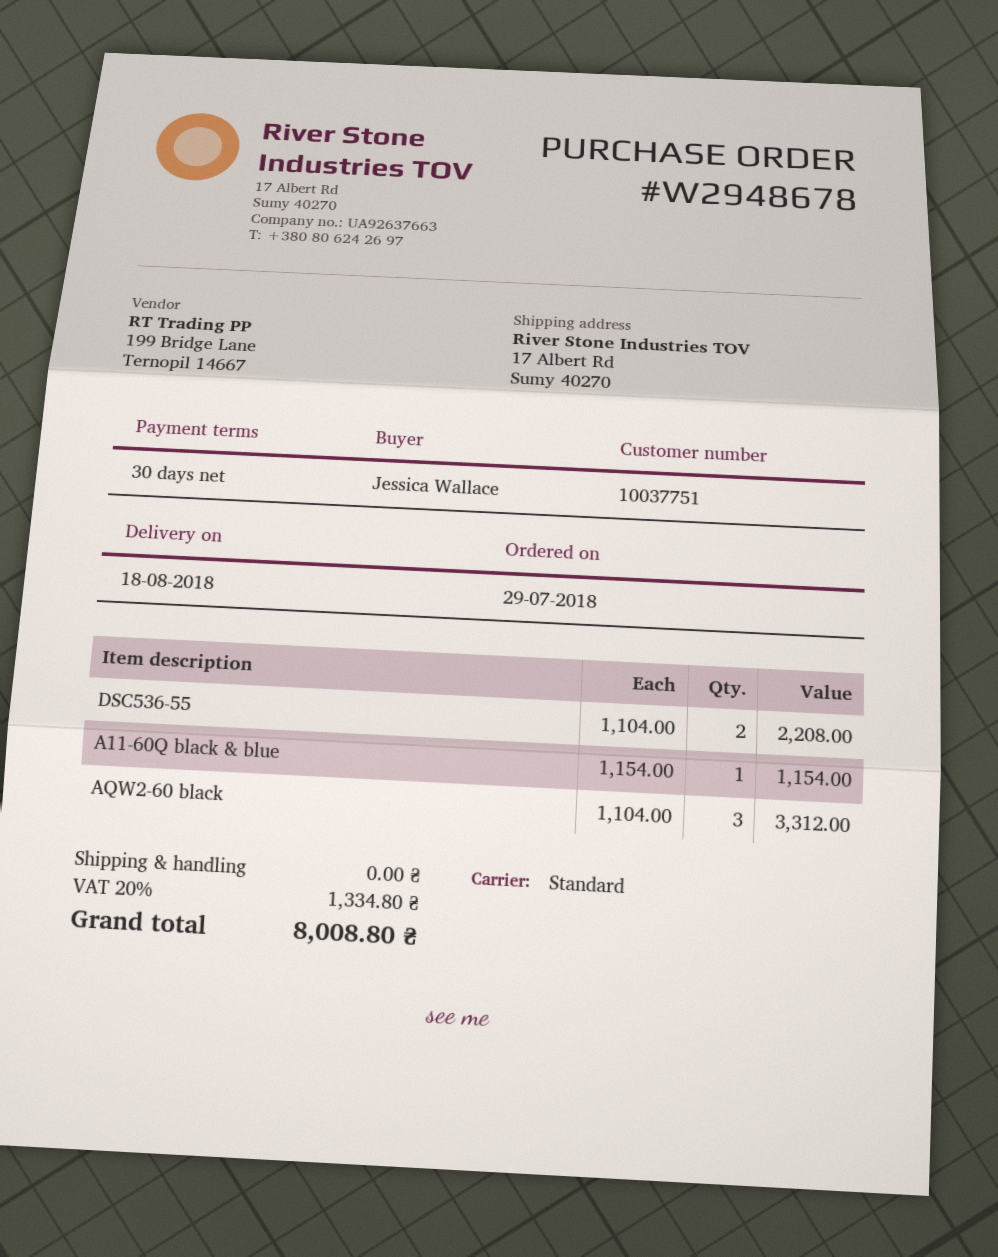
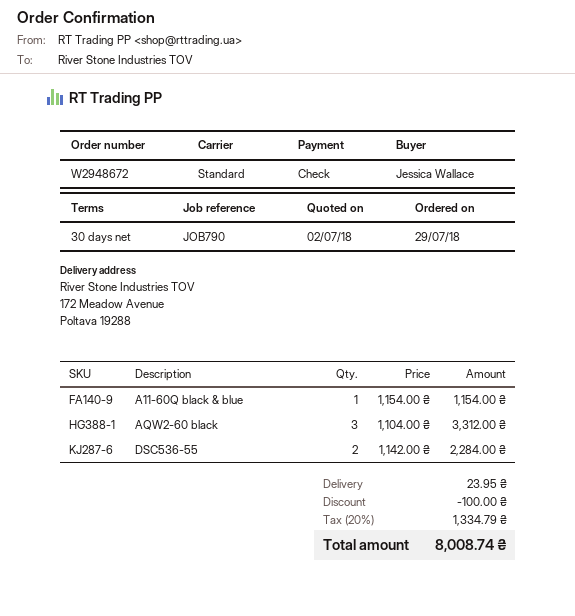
order number: W2948678 -> W2948672
ship to: 17 Albert Rd, Sumy 40270 -> 172 Meadow Avenue, Poltava 19288
DSC536-55: 2 x 1104.00 = 2208.00 -> 2 x 1142.00 = 2284.00
discount: none -> 100.00
shipping: 0.00 -> 23.95
tax: 20% = 1334.80 -> 20% = 1334.79
total: 8008.80 -> 8008.74

